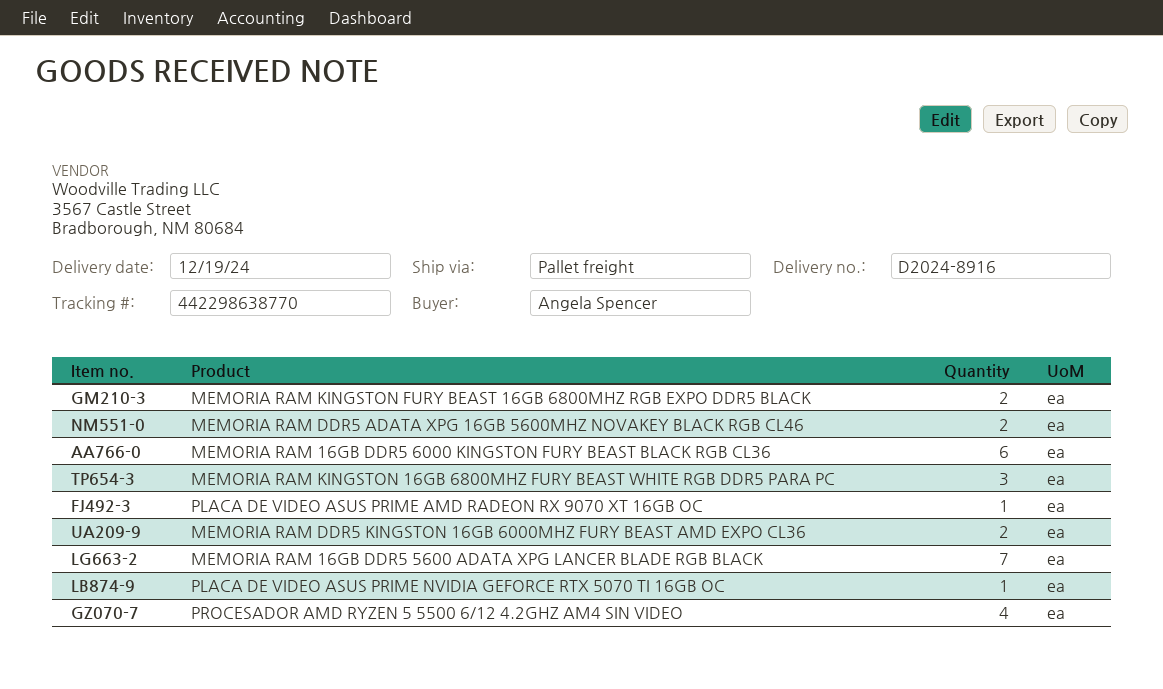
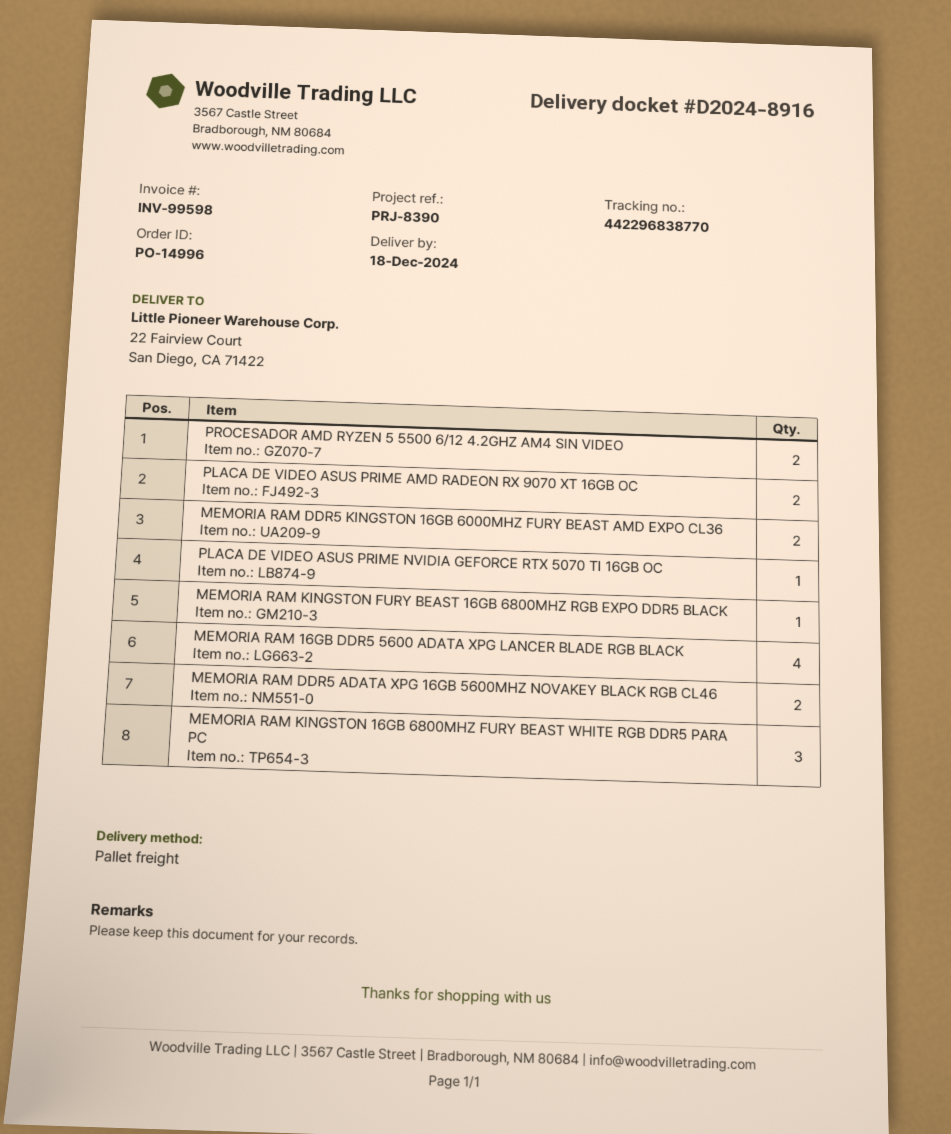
delivery date: 2024-12-19 -> 2024-12-18
tracking number: 442298638770 -> 442296838770
MEMORIA RAM KINGSTON FURY BEAST 16GB 6800MHZ RGB EXPO DDR5 BLACK: 2 -> 1
MEMORIA RAM 16GB DDR5 6000 KINGSTON FURY BEAST BLACK RGB CL36: 6 -> none
PLACA DE VIDEO ASUS PRIME AMD RADEON RX 9070 XT 16GB OC: 1 -> 2
MEMORIA RAM 16GB DDR5 5600 ADATA XPG LANCER BLADE RGB BLACK: 7 -> 4
PROCESADOR AMD RYZEN 5 5500 6/12 4.2GHZ AM4 SIN VIDEO: 4 -> 2

